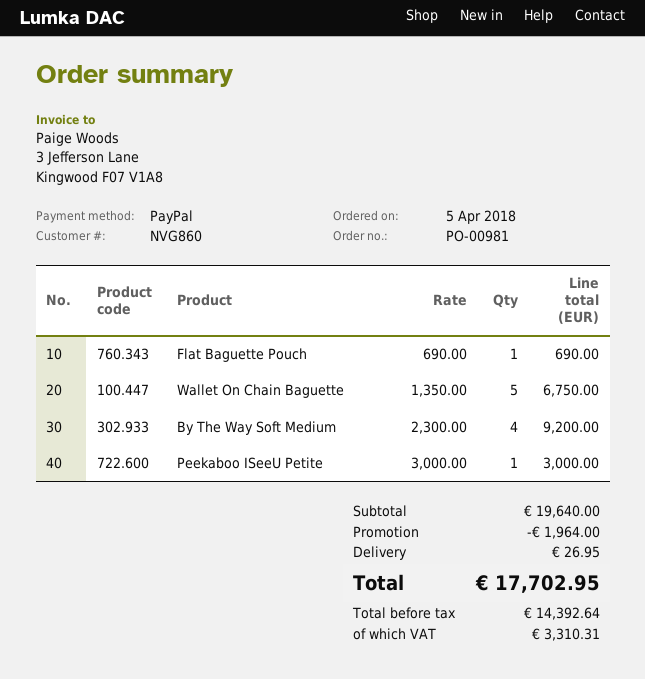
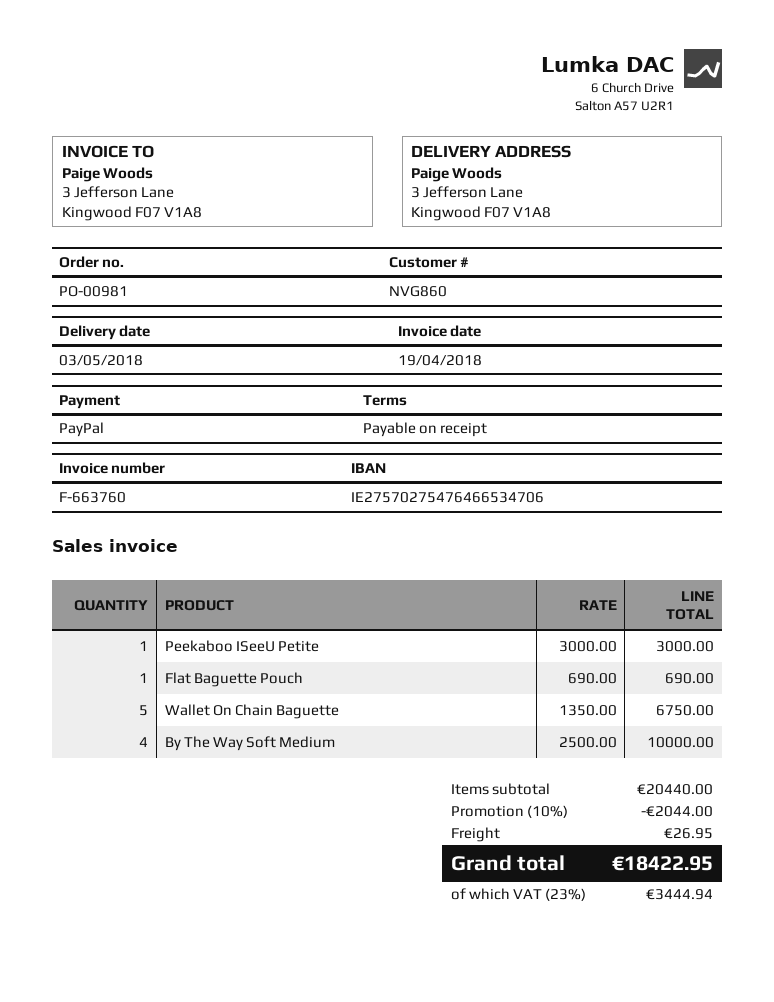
By The Way Soft Medium: 4 x 2300.00 = 9200.00 -> 4 x 2500.00 = 10000.00
subtotal: 19640.00 -> 20440.00
discount: 1964.00 -> 2044.00
tax: 3310.31 -> 3444.94
total: 17702.95 -> 18422.95

